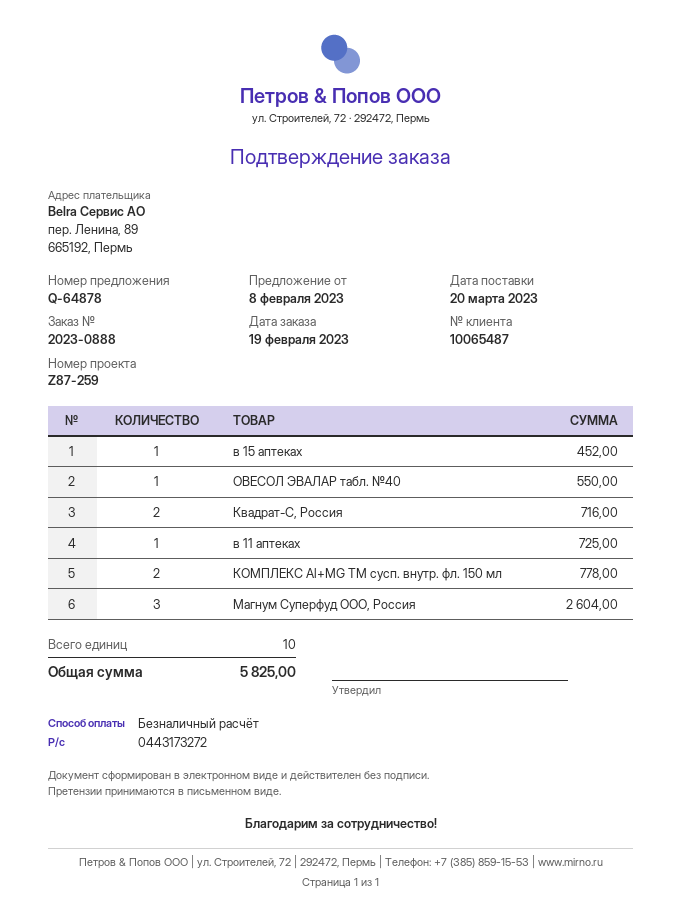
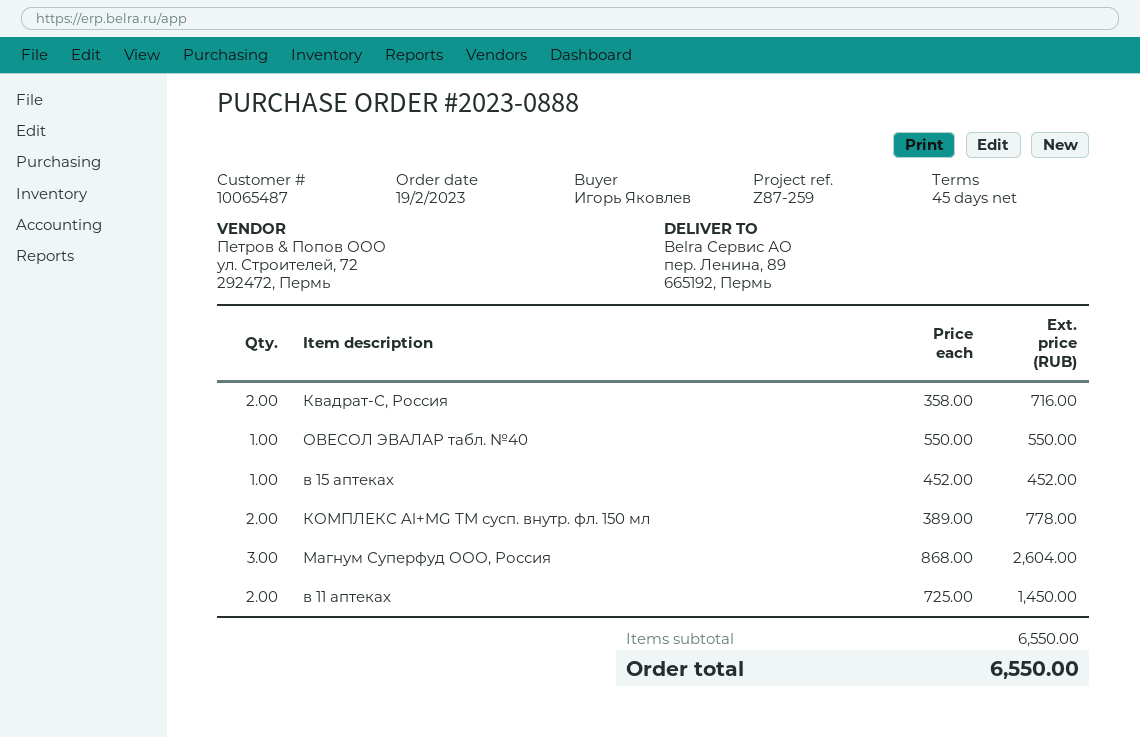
в 11 аптеках: 1 for 725.00 -> 2 for 1450.00
total: 5825.00 -> 6550.00

